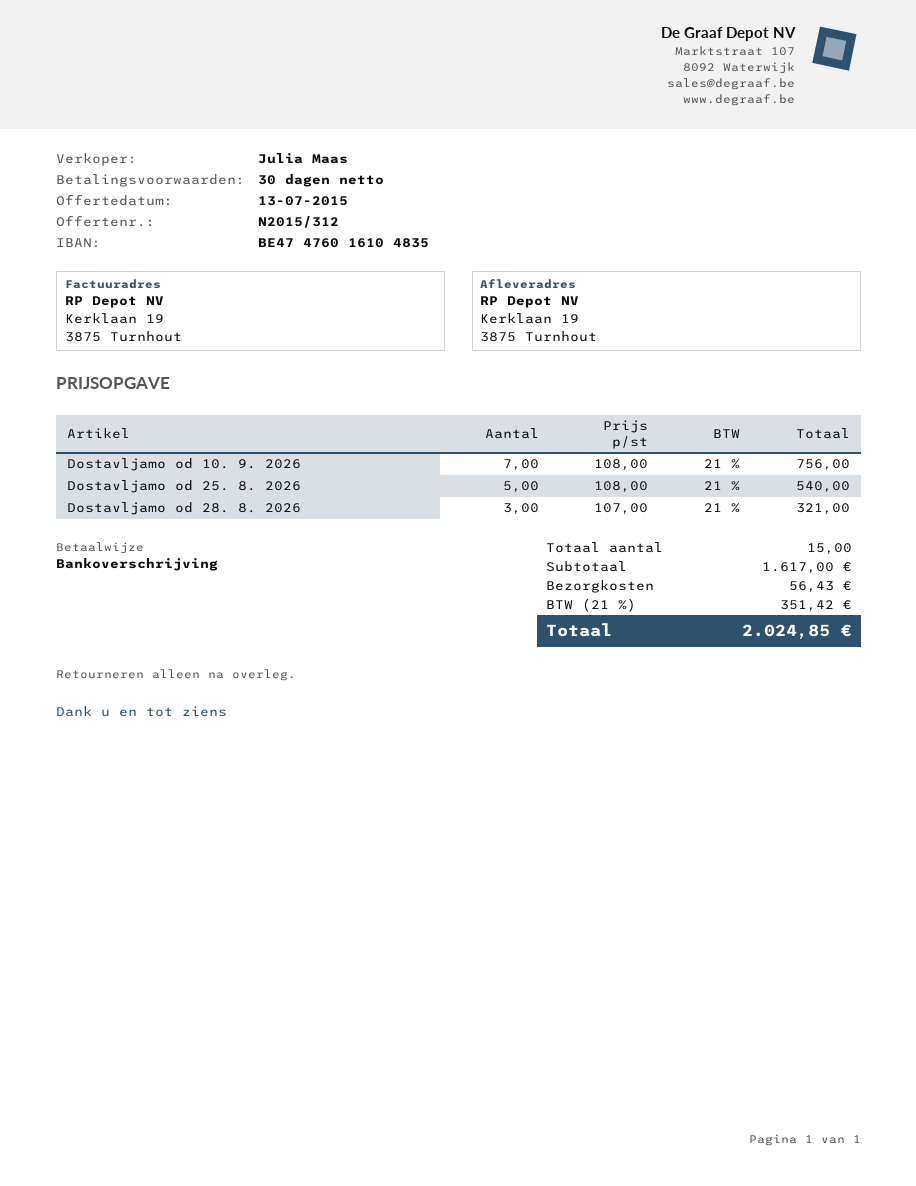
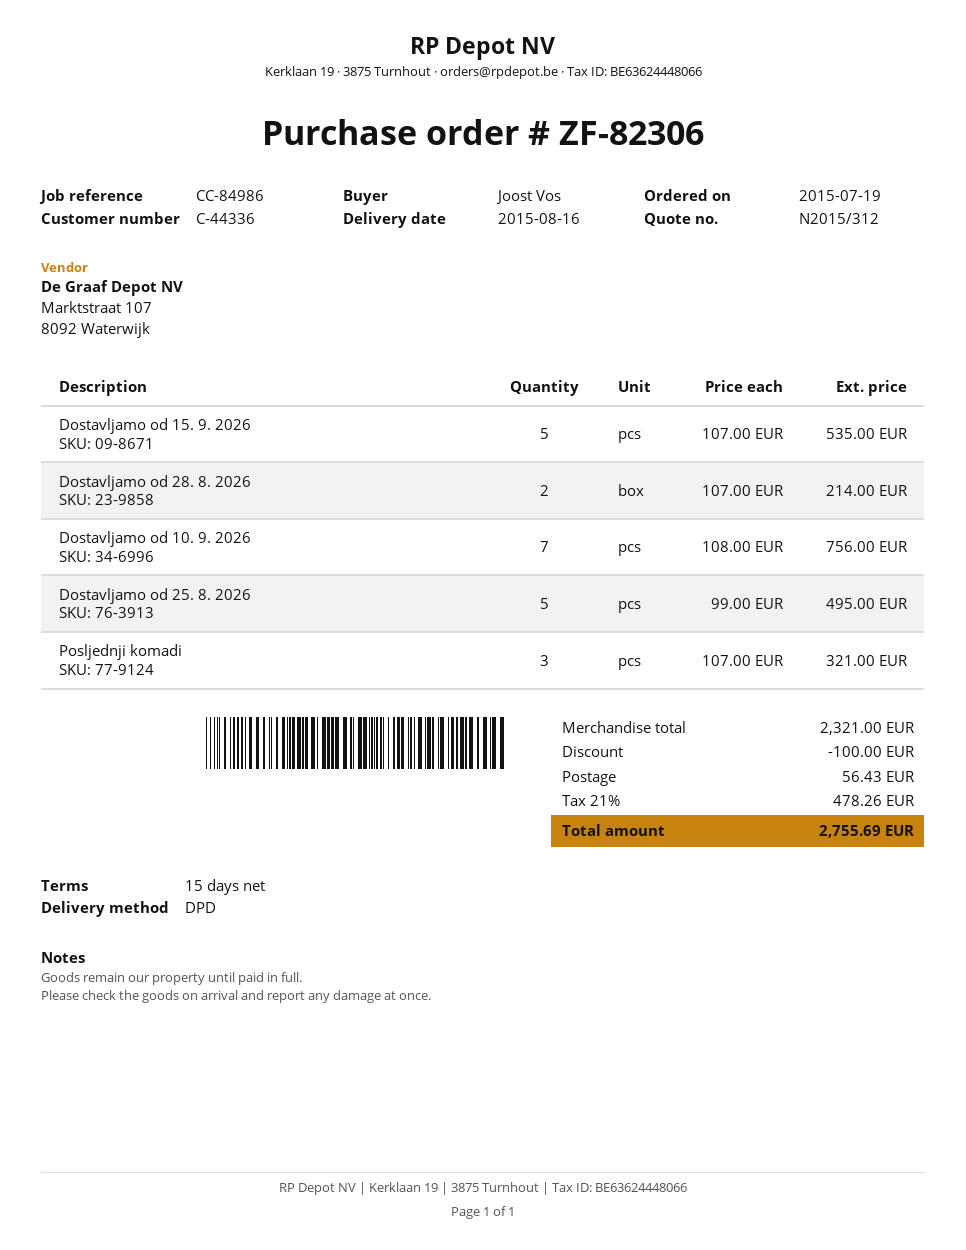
payment terms: 30 days -> 15 days
Dostavljamo od 25. 8. 2026: 5 x 108.00 = 540.00 -> 5 x 99.00 = 495.00
Dostavljamo od 28. 8. 2026: 3 x 107.00 = 321.00 -> 2 x 107.00 = 214.00
Dostavljamo od 15. 9. 2026: none -> 5 x 107.00 = 535.00
Posljednji komadi: none -> 3 x 107.00 = 321.00
subtotal: 1617.00 -> 2321.00
discount: none -> 100.00
tax: 21% = 351.42 -> 21% = 478.26
total: 2024.85 -> 2755.69

